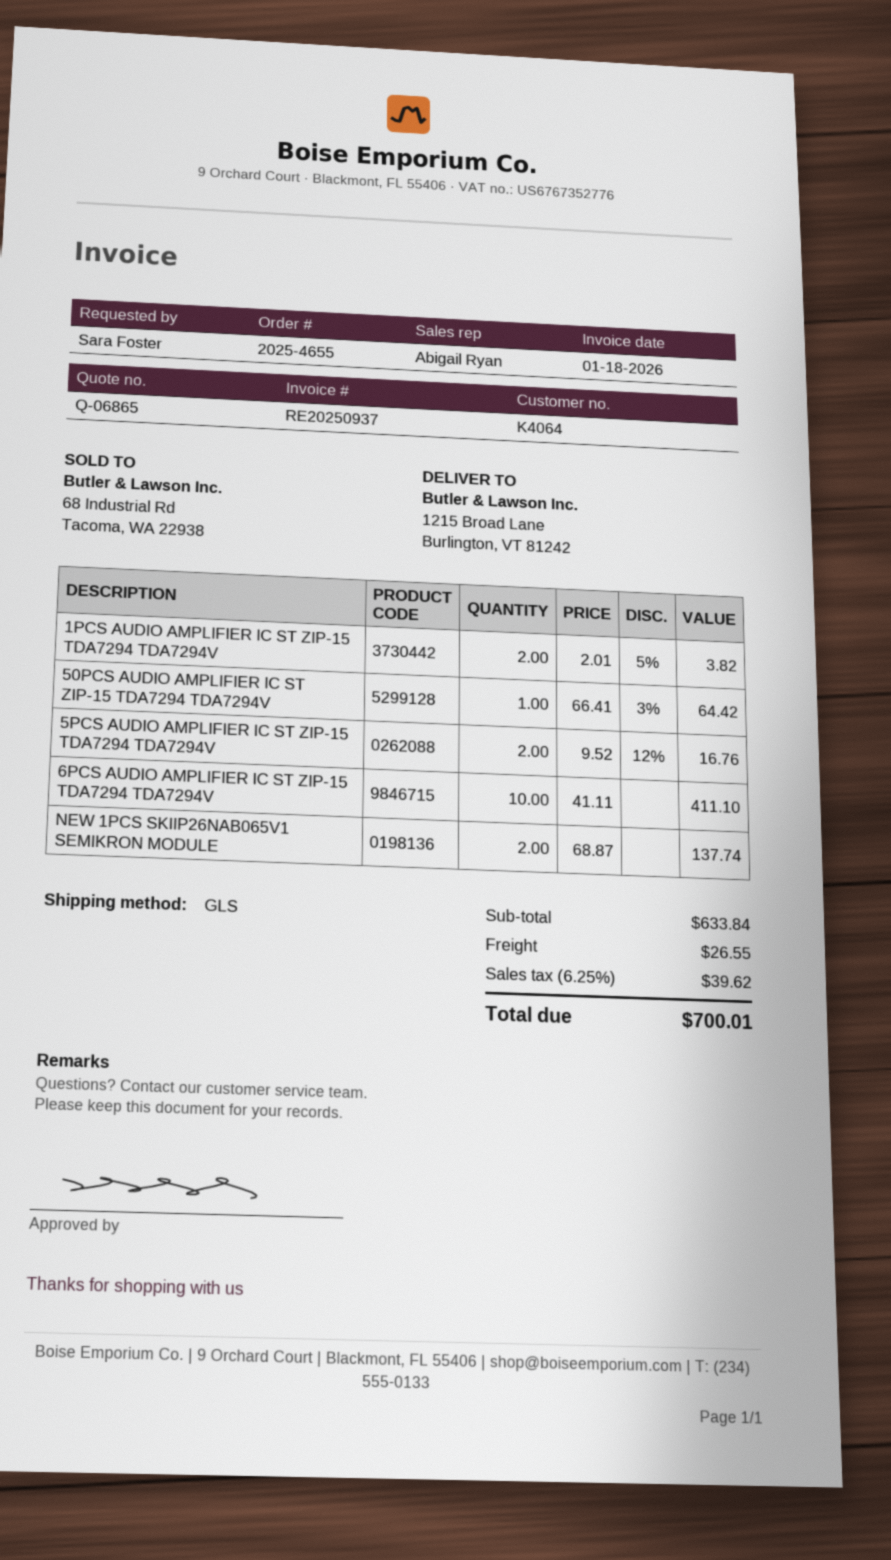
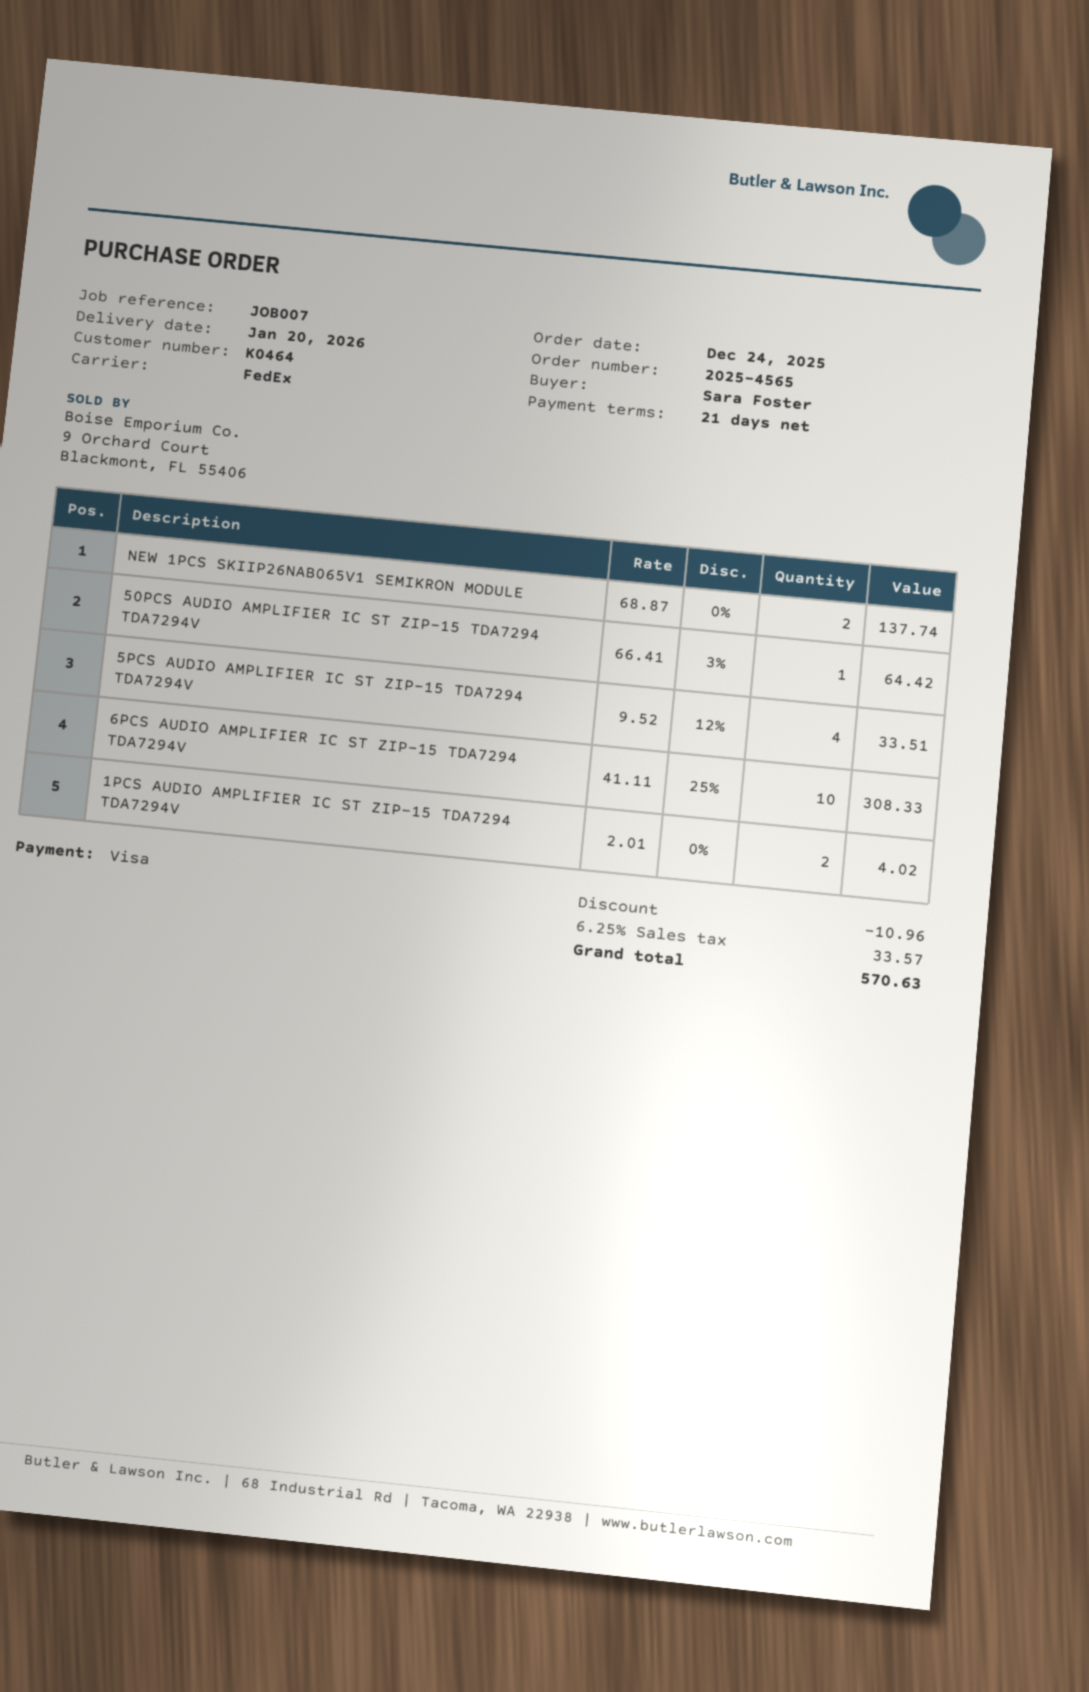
order number: 2025-4655 -> 2025-4565
customer number: K4064 -> K0464
shipping method: GLS -> FedEx
1PCS AUDIO AMPLIFIER IC ST ZIP-15 TDA7294 TDA7294V: 2 x 2.01 - 5% = 3.82 -> 2 x 2.01 = 4.02
5PCS AUDIO AMPLIFIER IC ST ZIP-15 TDA7294 TDA7294V: 2 x 9.52 - 12% = 16.76 -> 4 x 9.52 - 12% = 33.51
6PCS AUDIO AMPLIFIER IC ST ZIP-15 TDA7294 TDA7294V: 10 x 41.11 = 411.10 -> 10 x 41.11 - 25% = 308.33
discount: none -> 10.96
shipping: 26.55 -> none
tax: 6.25% = 39.62 -> 6.25% = 33.57
total: 700.01 -> 570.63

